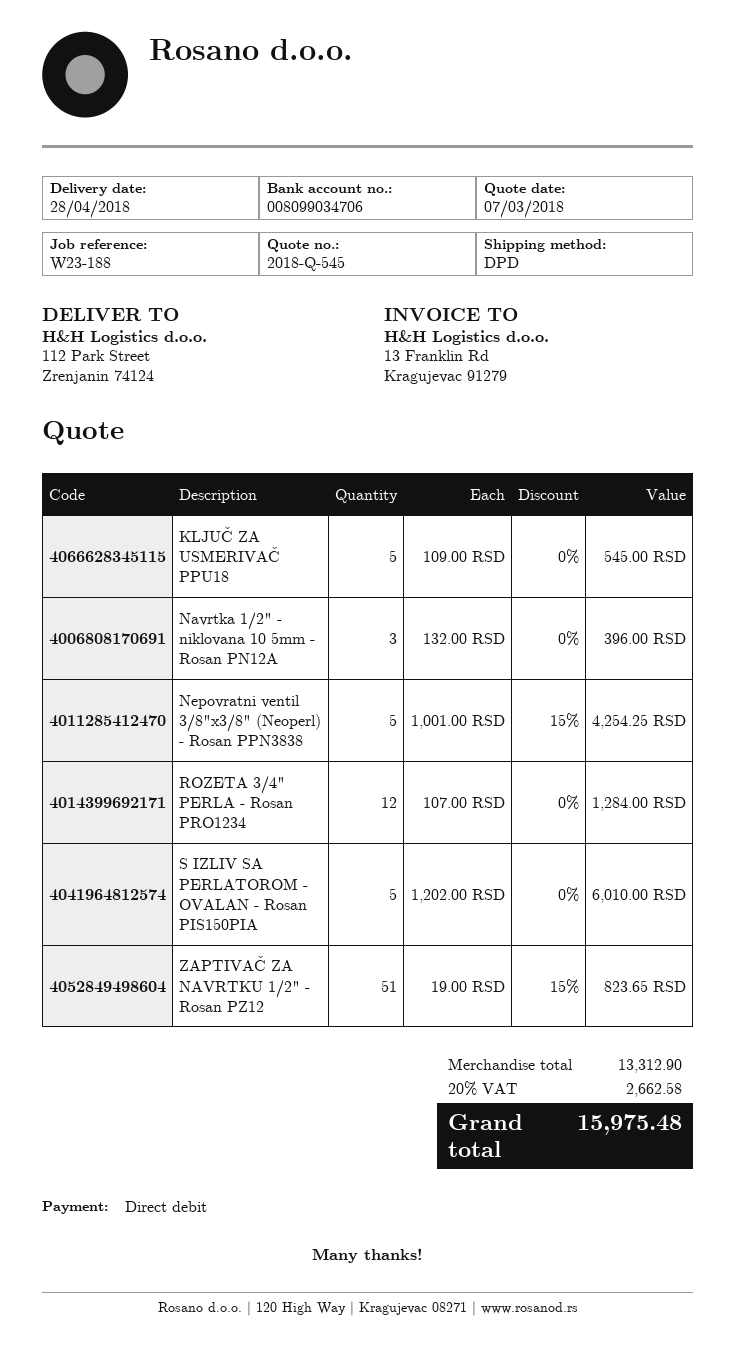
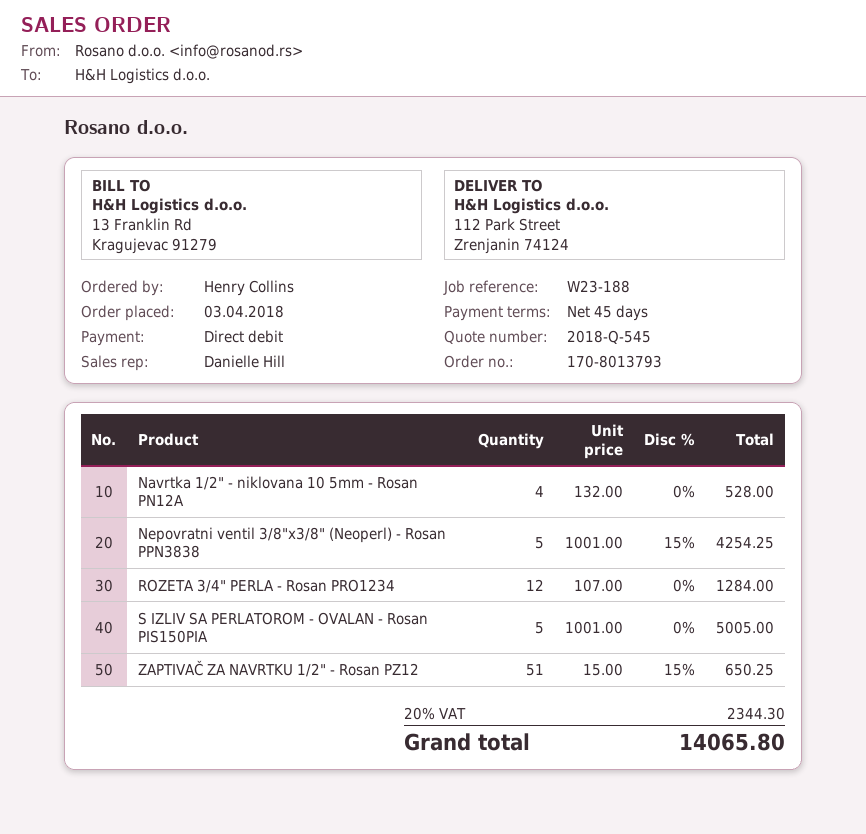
KLJUČ ZA USMERIVAČ PPU18: 5 x 109.00 = 545.00 -> none
Navrtka 1/2" - niklovana 10 5mm - Rosan PN12A: 3 x 132.00 = 396.00 -> 4 x 132.00 = 528.00
S IZLIV SA PERLATOROM - OVALAN - Rosan PIS150PIA: 5 x 1202.00 = 6010.00 -> 5 x 1001.00 = 5005.00
ZAPTIVAČ ZA NAVRTKU 1/2" - Rosan PZ12: 51 x 19.00 - 15% = 823.65 -> 51 x 15.00 - 15% = 650.25
tax: 20% = 2662.58 -> 20% = 2344.30
total: 15975.48 -> 14065.80

